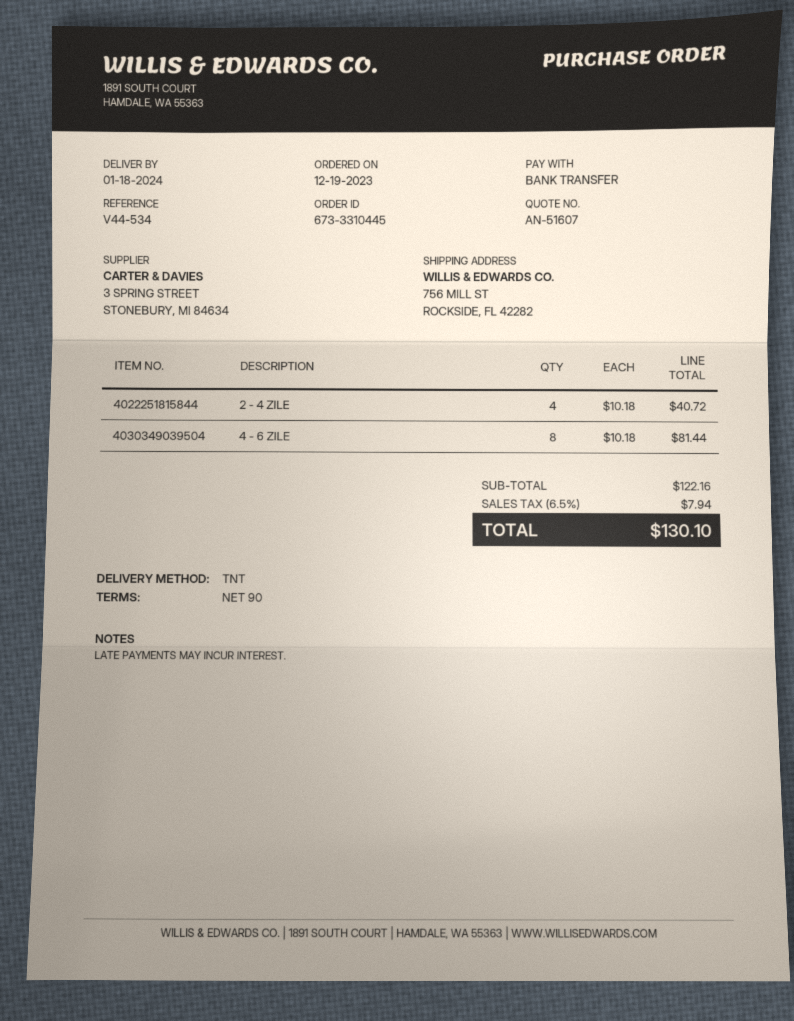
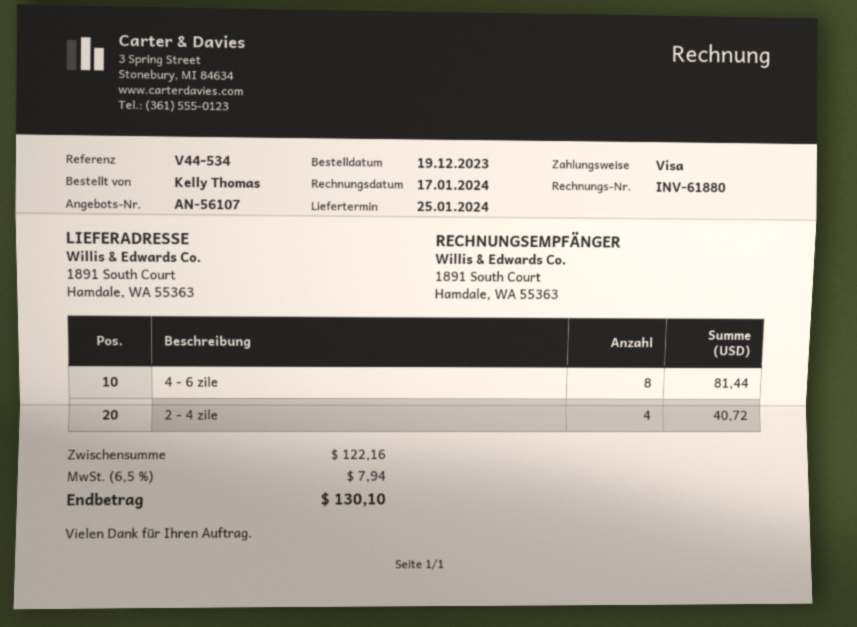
quote number: AN-51607 -> AN-56107
delivery date: 2024-01-18 -> 2024-01-25
payment method: bank transfer -> Visa
ship to: 756 MILL ST, ROCKSIDE, FL 42282 -> 1891 South Court, Hamdale, WA 55363

